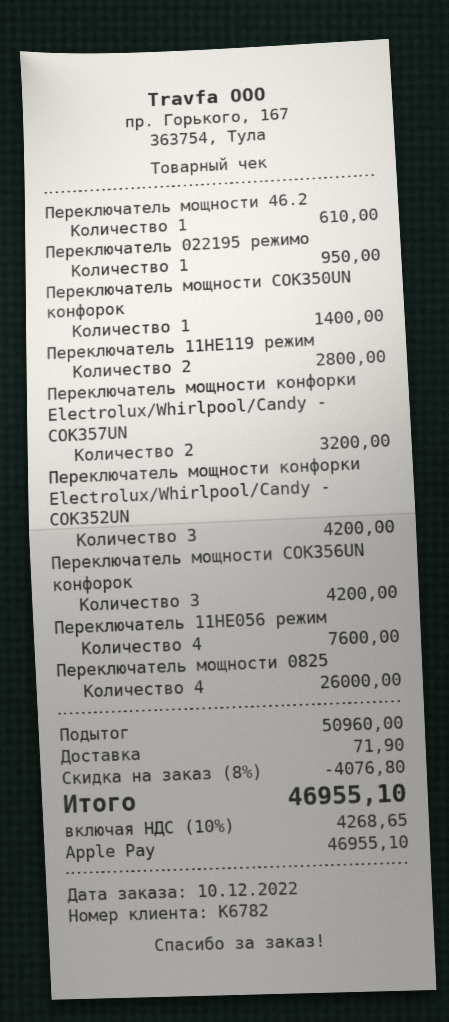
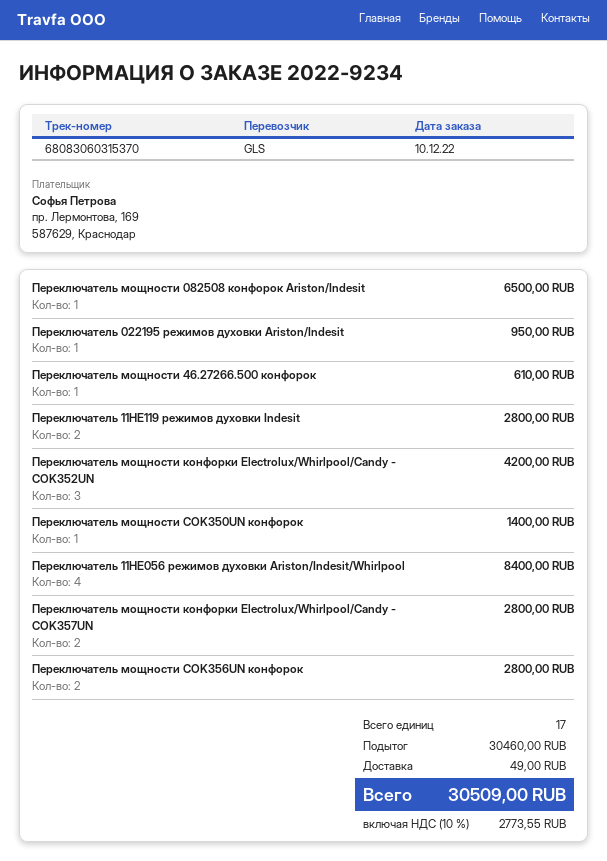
Переключатель мощности конфорки Electrolux/Whirlpool/Candy - COK357UN: 2 for 3200.00 -> 2 for 2800.00
Переключатель мощности COK356UN конфорок: 3 for 4200.00 -> 2 for 2800.00
Переключатель 11HE056 режим: 4 for 7600.00 -> 4 for 8400.00
Переключатель мощности 0825: 4 for 26000.00 -> 1 for 6500.00
subtotal: 50960.00 -> 30460.00
discount: 8% = 4076.80 -> none
shipping: 71.90 -> 49.00
tax: 10% = 4268.65 -> 10% = 2773.55
total: 46955.10 -> 30509.00

